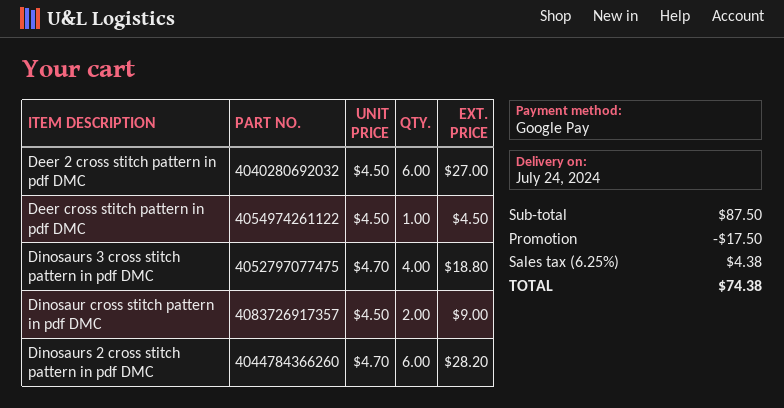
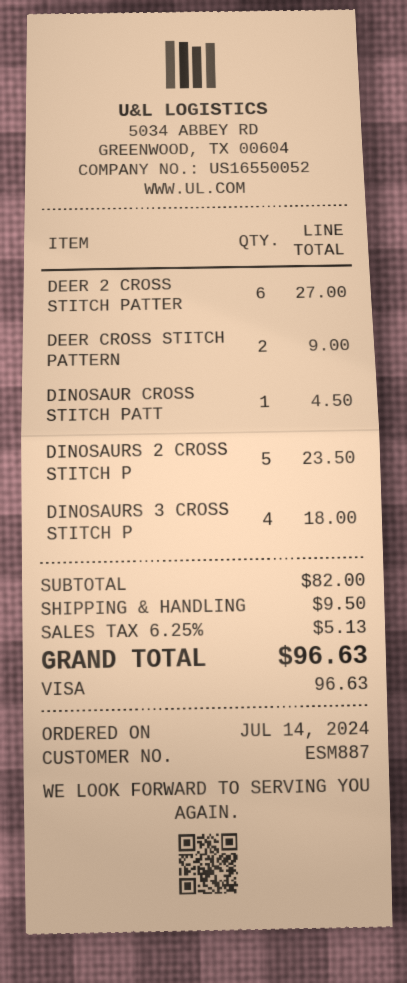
payment method: Google Pay -> Visa
Deer cross stitch pattern in pdf DMC: 1 for 4.50 -> 2 for 9.00
Dinosaurs 3 cross stitch pattern in pdf DMC: 4 for 18.80 -> 4 for 18.00
Dinosaur cross stitch pattern in pdf DMC: 2 for 9.00 -> 1 for 4.50
Dinosaurs 2 cross stitch pattern in pdf DMC: 6 for 28.20 -> 5 for 23.50
subtotal: 87.50 -> 82.00
discount: 17.50 -> none
shipping: none -> 9.50
tax: 6.25% = 4.38 -> 6.25% = 5.13
total: 74.38 -> 96.63

